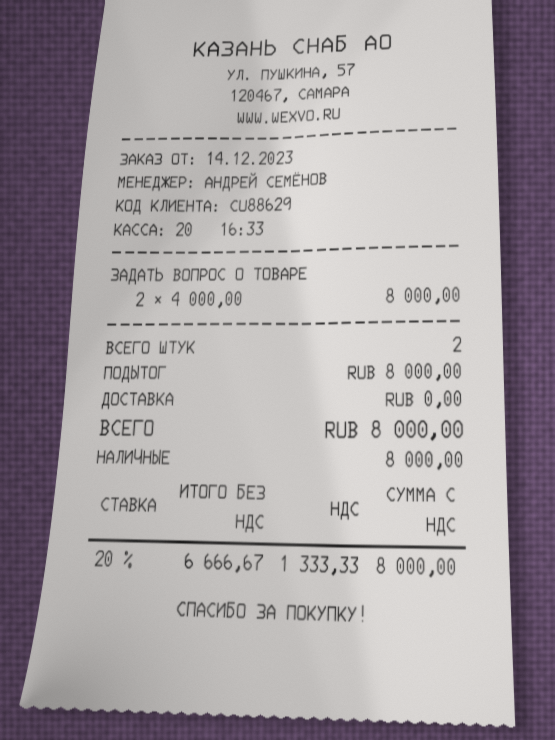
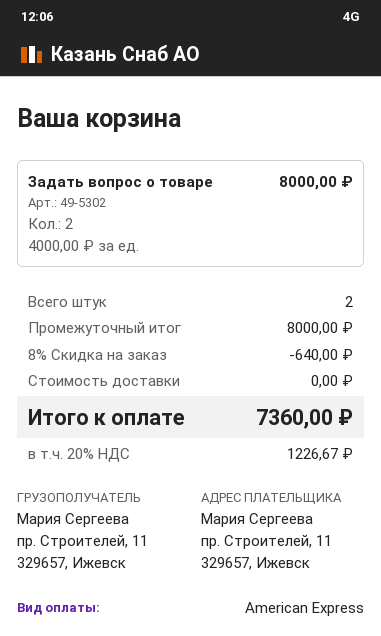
payment method: cash -> American Express
discount: none -> 8% = 640.00
tax: 20% = 1333.33 -> 20% = 1226.67
total: 8000.00 -> 7360.00

